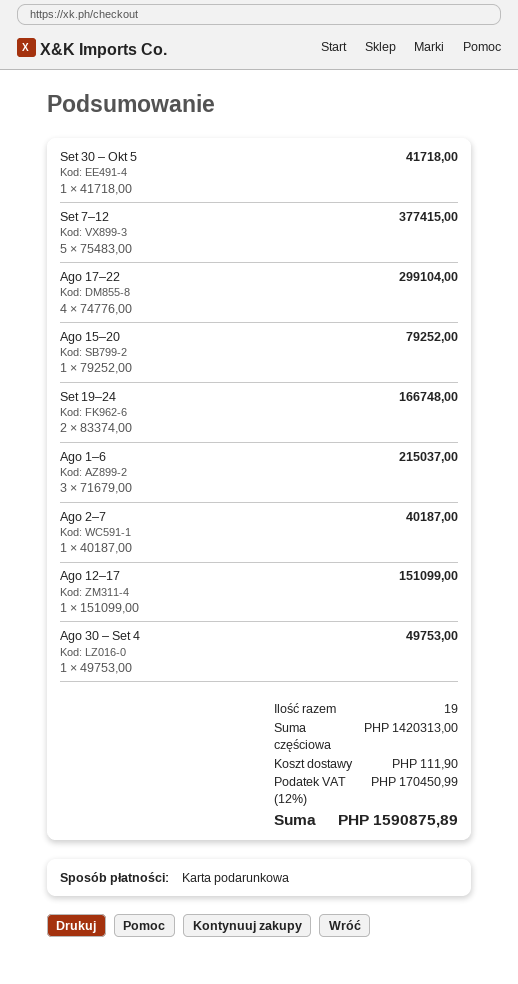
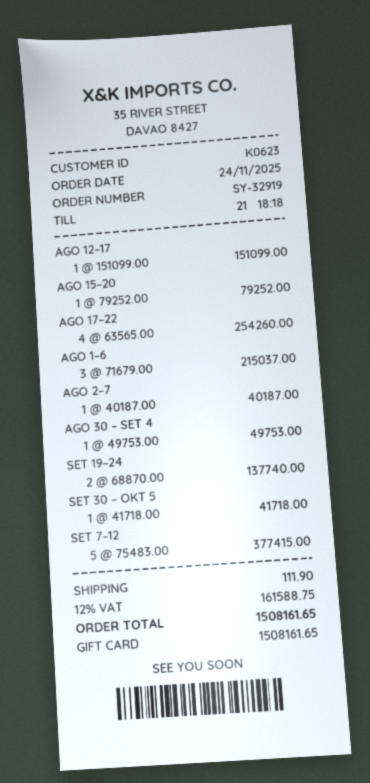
Ago 17–22: 4 x 74776.00 = 299104.00 -> 4 x 63565.00 = 254260.00
Set 19–24: 2 x 83374.00 = 166748.00 -> 2 x 68870.00 = 137740.00
tax: 12% = 170450.99 -> 12% = 161588.75
total: 1590875.89 -> 1508161.65

